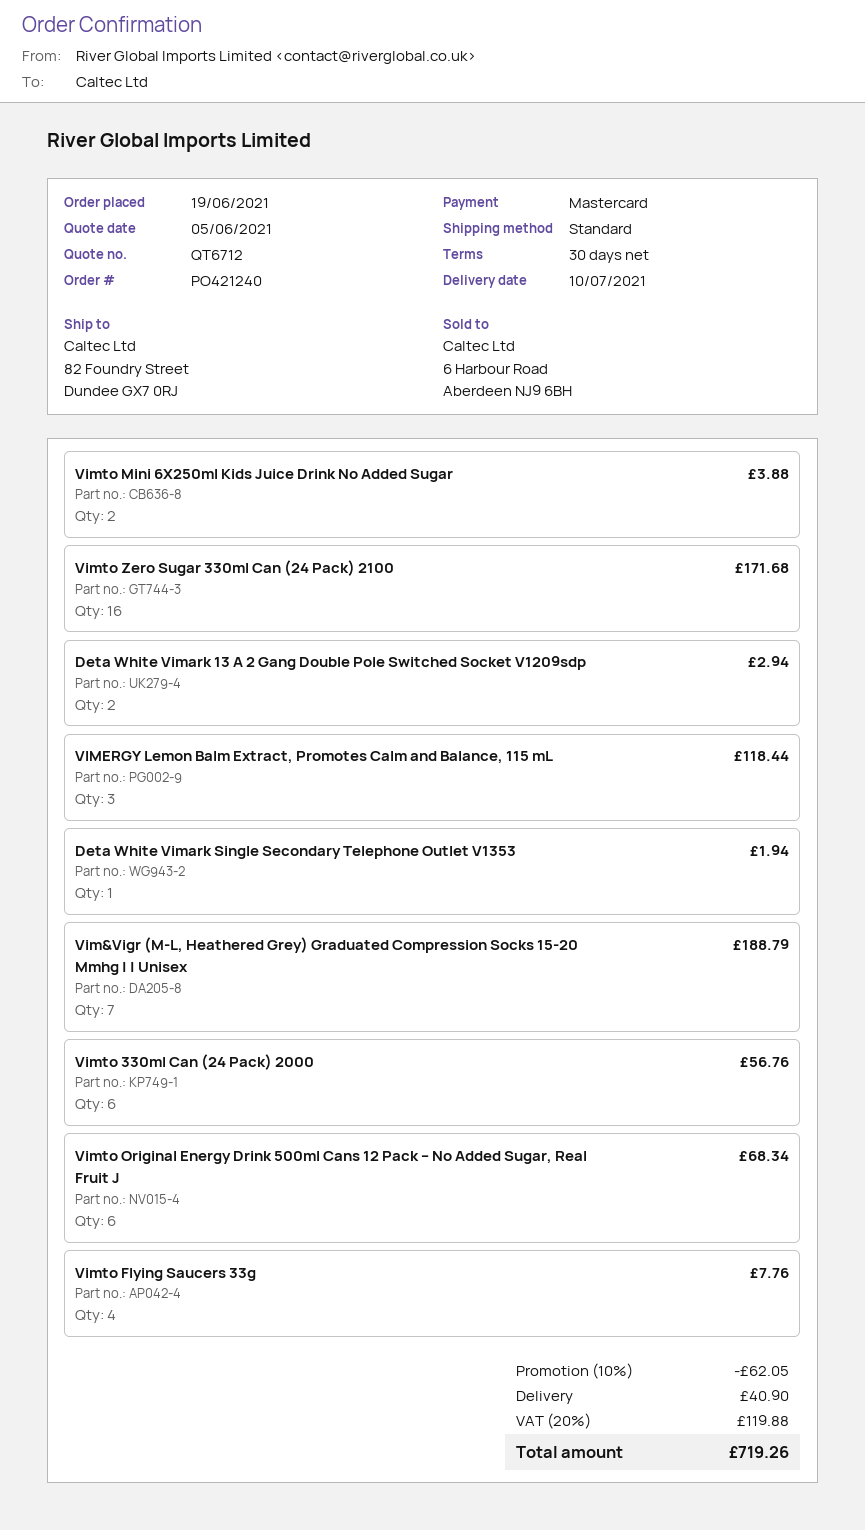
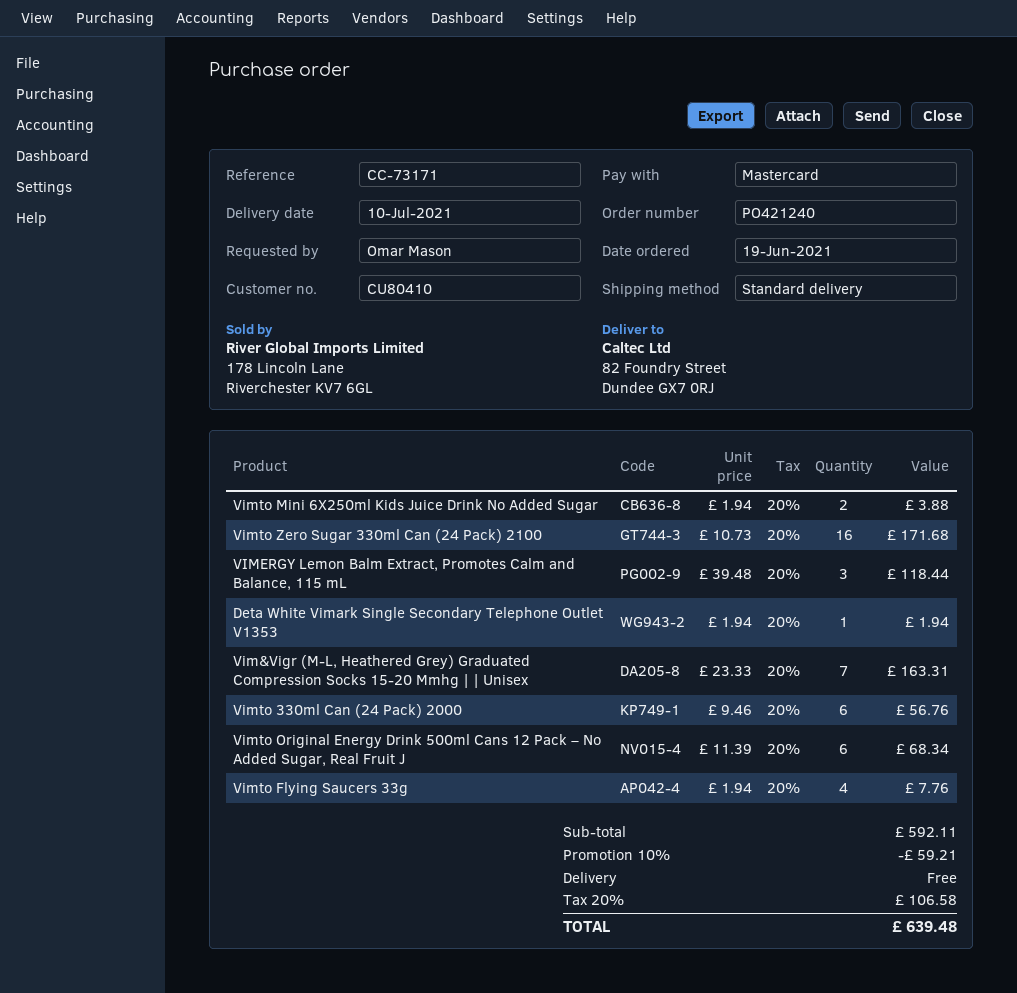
Deta White Vimark 13 A 2 Gang Double Pole Switched Socket V1209sdp: 2 for 2.94 -> none
Vim&Vigr (M-L, Heathered Grey) Graduated Compression Socks 15-20 Mmhg | | Unisex: 7 for 188.79 -> 7 for 163.31
discount: 10% = 62.05 -> 10% = 59.21
shipping: 40.90 -> 0.00
tax: 20% = 119.88 -> 20% = 106.58
total: 719.26 -> 639.48

